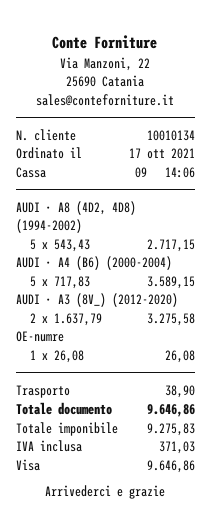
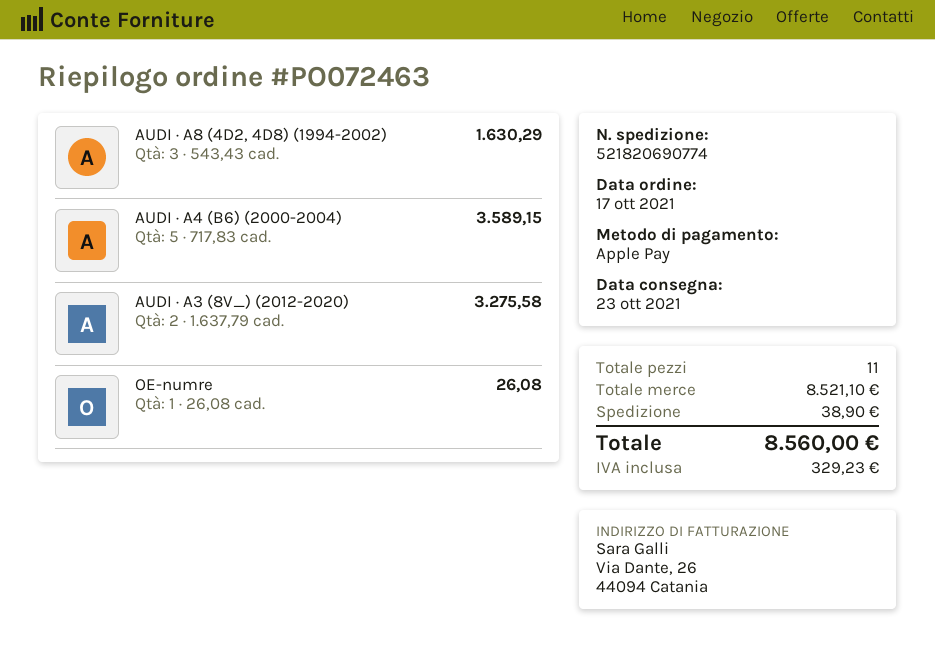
payment method: Visa -> Apple Pay
AUDI · A8 (4D2, 4D8) (1994-2002): 5 x 543.43 = 2717.15 -> 3 x 543.43 = 1630.29
tax: 371.03 -> 329.23
total: 9646.86 -> 8560.00

